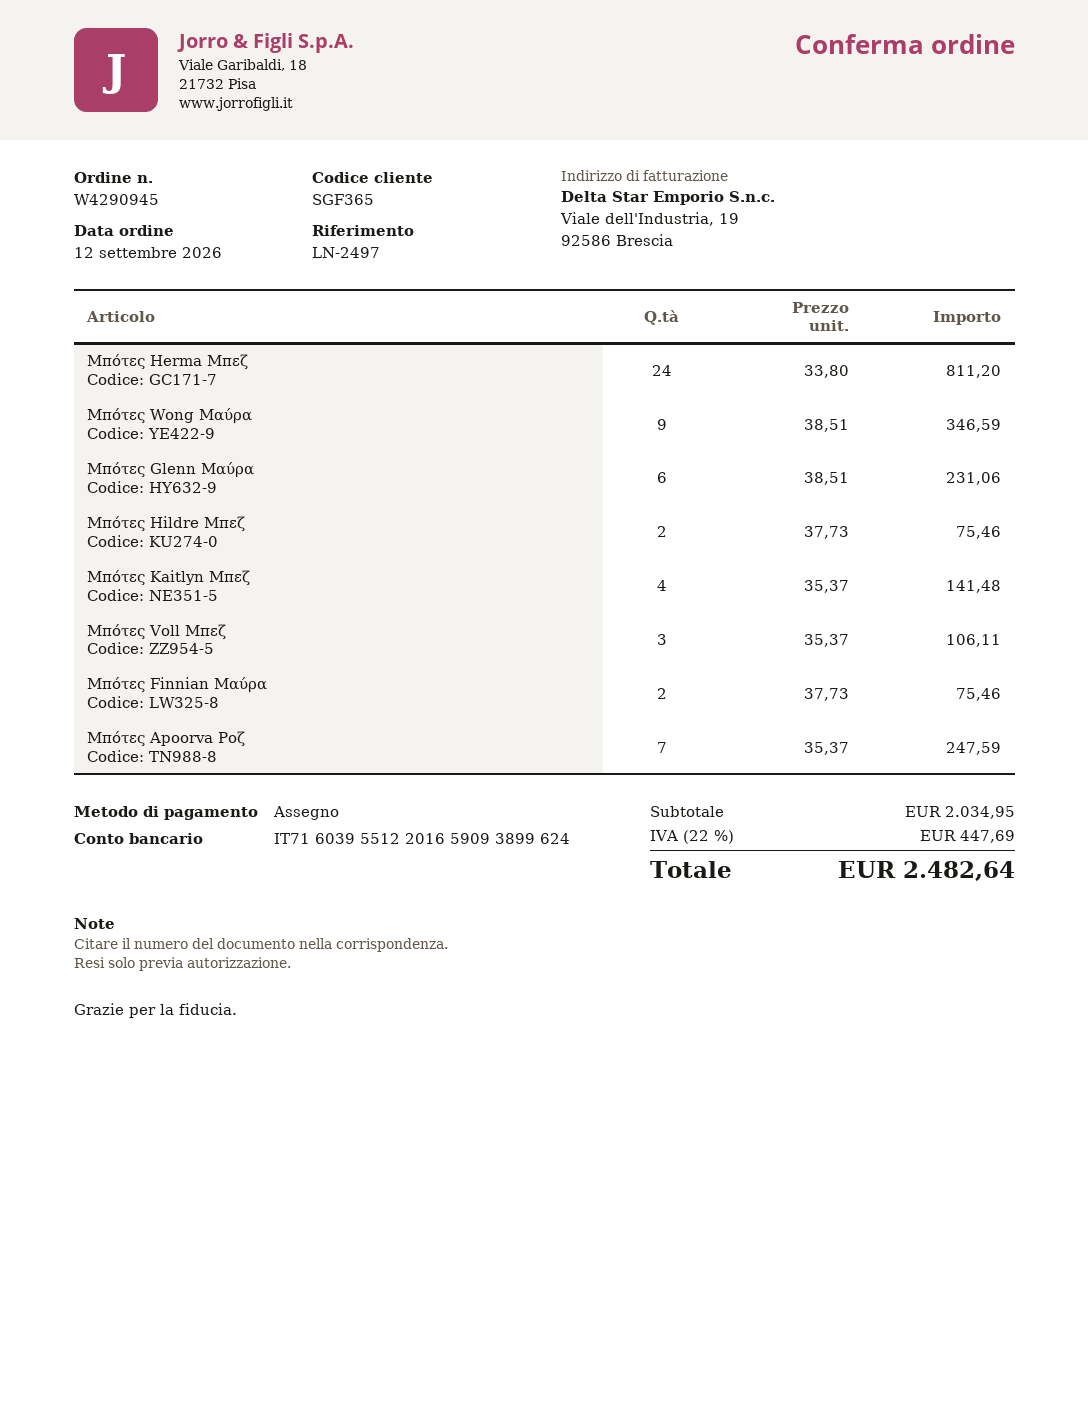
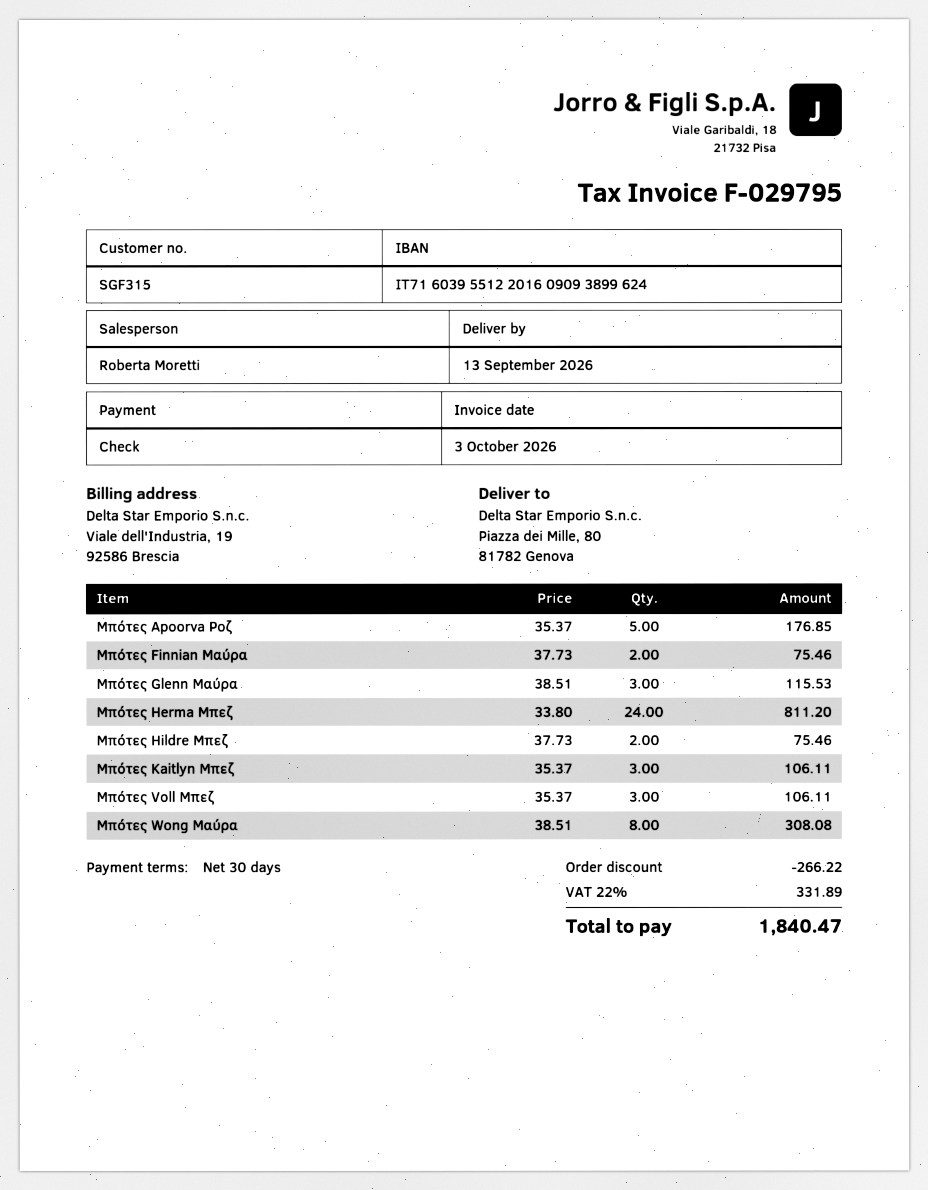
customer number: SGF365 -> SGF315
bank account: IT7160395512201659093899624 -> IT7160395512201609093899624
Μπότες Wong Μαύρα: 9 x 38.51 = 346.59 -> 8 x 38.51 = 308.08
Μπότες Glenn Μαύρα: 6 x 38.51 = 231.06 -> 3 x 38.51 = 115.53
Μπότες Kaitlyn Μπεζ: 4 x 35.37 = 141.48 -> 3 x 35.37 = 106.11
Μπότες Apoorva Ροζ: 7 x 35.37 = 247.59 -> 5 x 35.37 = 176.85
discount: none -> 266.22
tax: 22% = 447.69 -> 22% = 331.89
total: 2482.64 -> 1840.47

